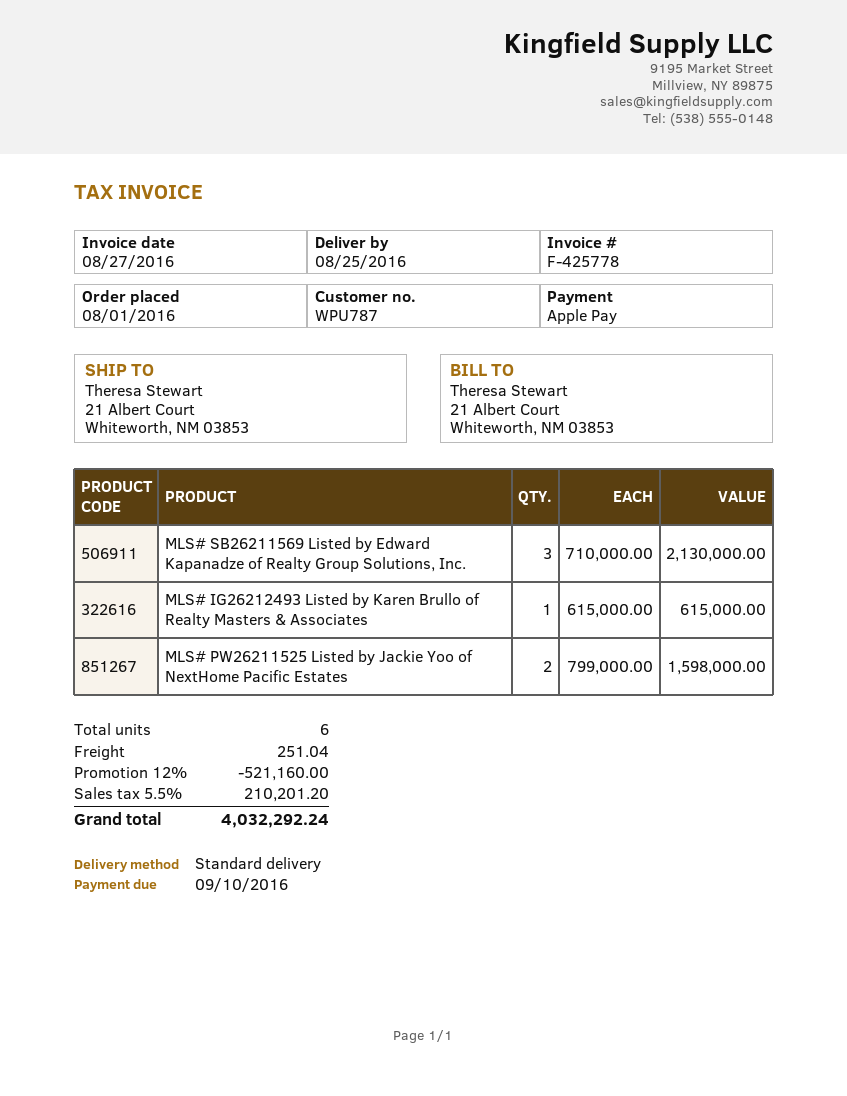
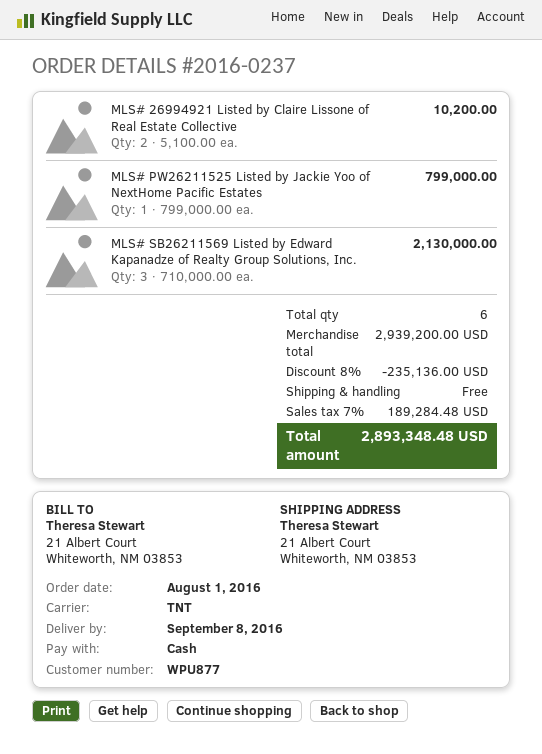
delivery date: 2016-08-25 -> 2016-09-08
customer number: WPU787 -> WPU877
payment method: Apple Pay -> cash
shipping method: standard -> TNT
MLS# IG26212493 Listed by Karen Brullo of Realty Masters & Associates: 1 x 615000.00 = 615000.00 -> none
MLS# PW26211525 Listed by Jackie Yoo of NextHome Pacific Estates: 2 x 799000.00 = 1598000.00 -> 1 x 799000.00 = 799000.00
MLS# 26994921 Listed by Claire Lissone of Real Estate Collective: none -> 2 x 5100.00 = 10200.00
discount: 12% = 521160.00 -> 8% = 235136.00
shipping: 251.04 -> 0.00
tax: 5.5% = 210201.20 -> 7% = 189284.48
total: 4032292.24 -> 2893348.48

